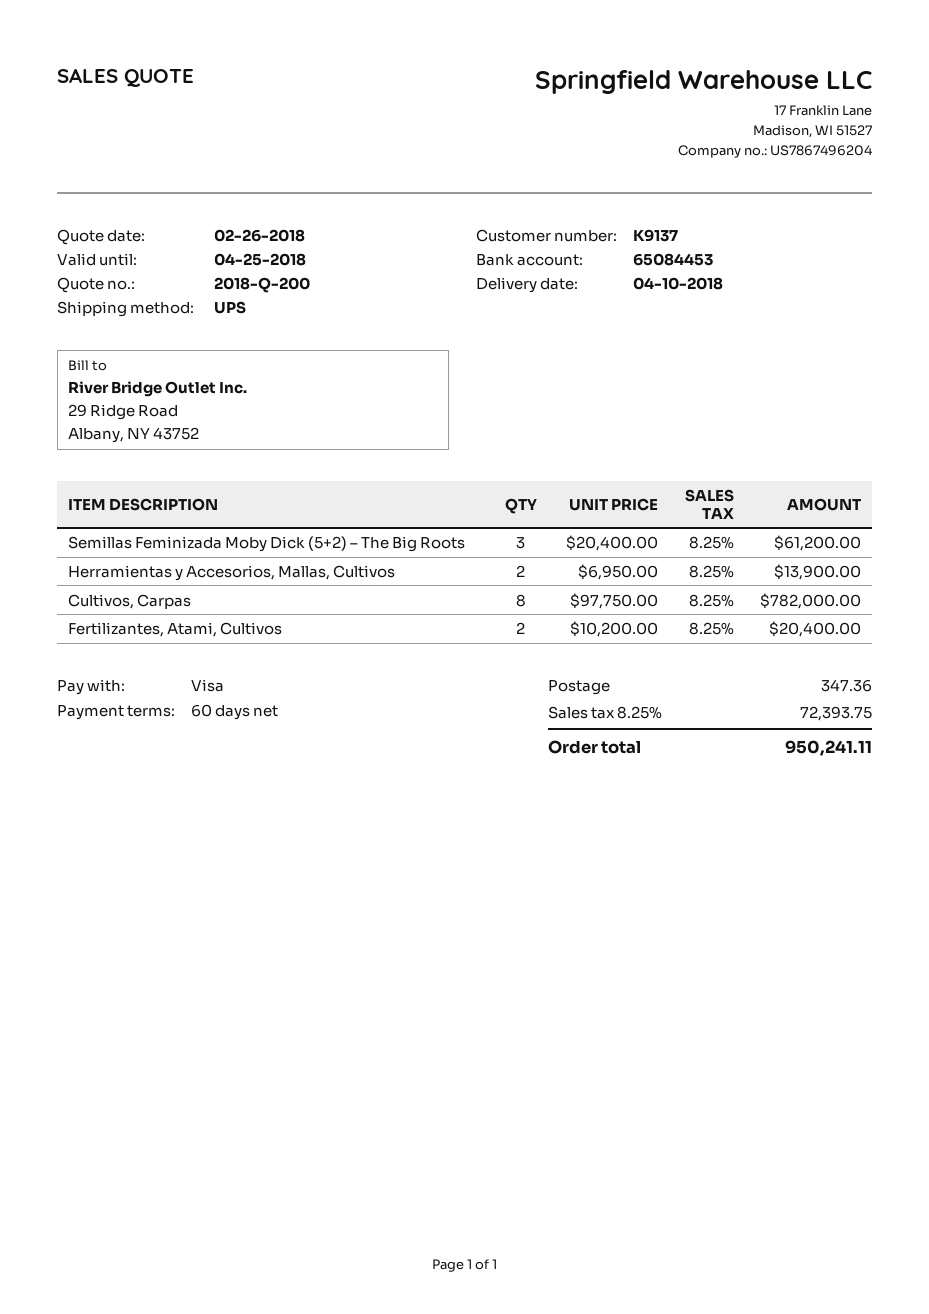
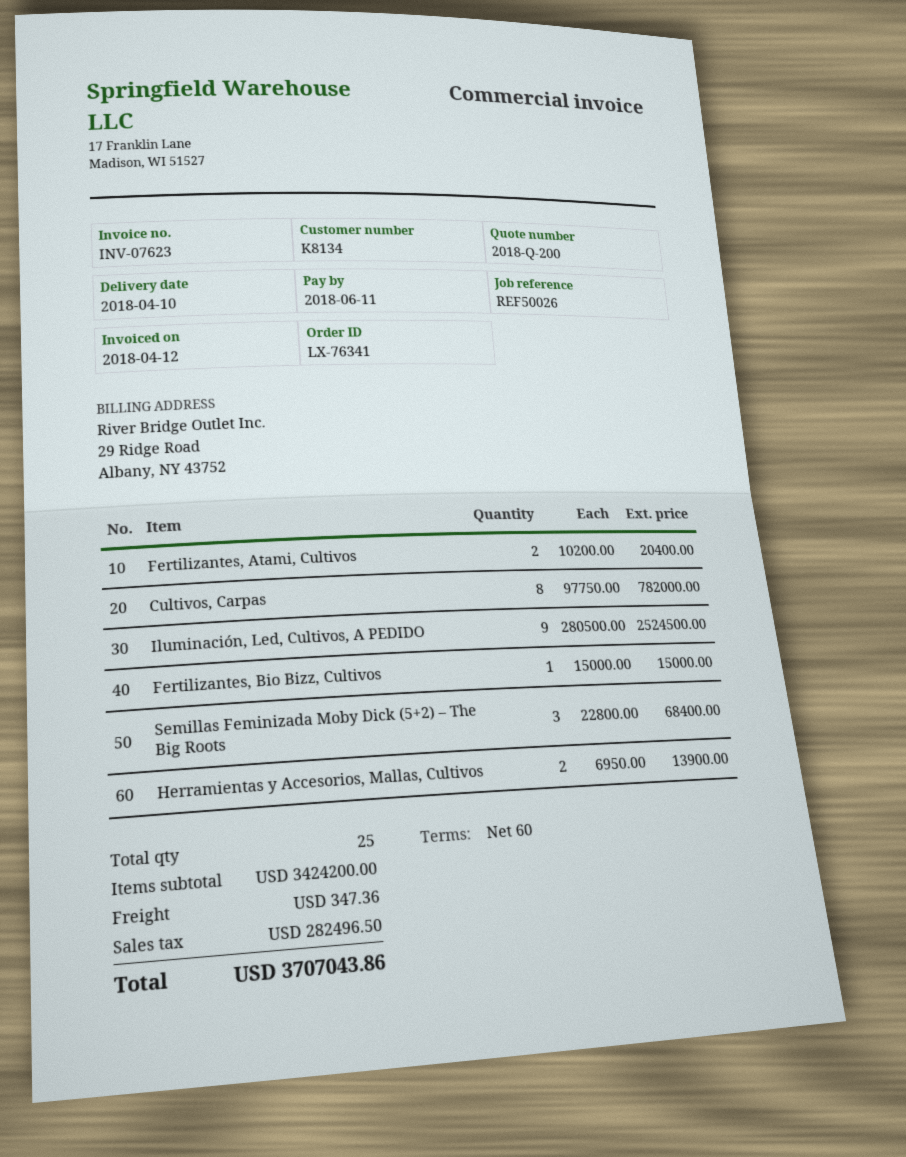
customer number: K9137 -> K8134
Semillas Feminizada Moby Dick (5+2) – The Big Roots: 3 x 20400.00 = 61200.00 -> 3 x 22800.00 = 68400.00
Iluminación, Led, Cultivos, A PEDIDO: none -> 9 x 280500.00 = 2524500.00
Fertilizantes, Bio Bizz, Cultivos: none -> 1 x 15000.00 = 15000.00
tax: 72393.75 -> 282496.50
total: 950241.11 -> 3707043.86

